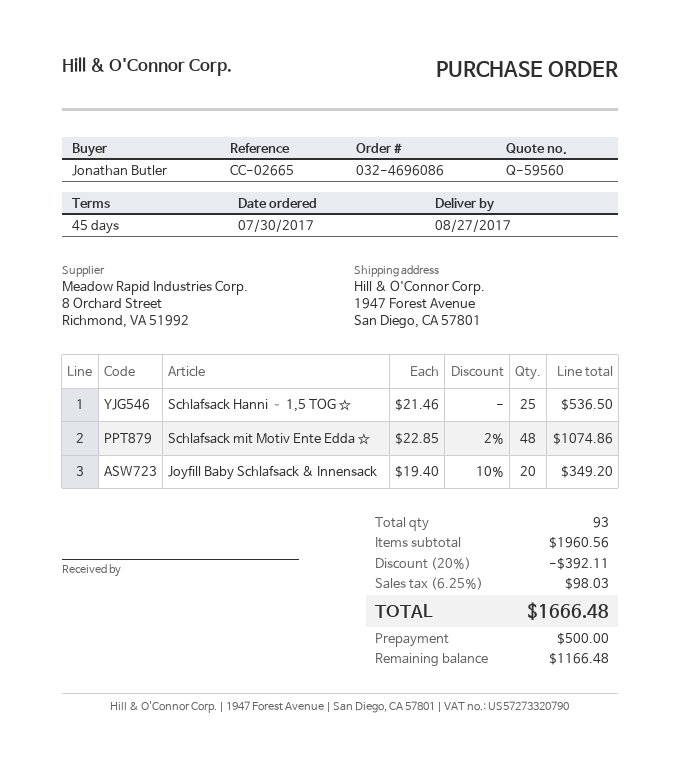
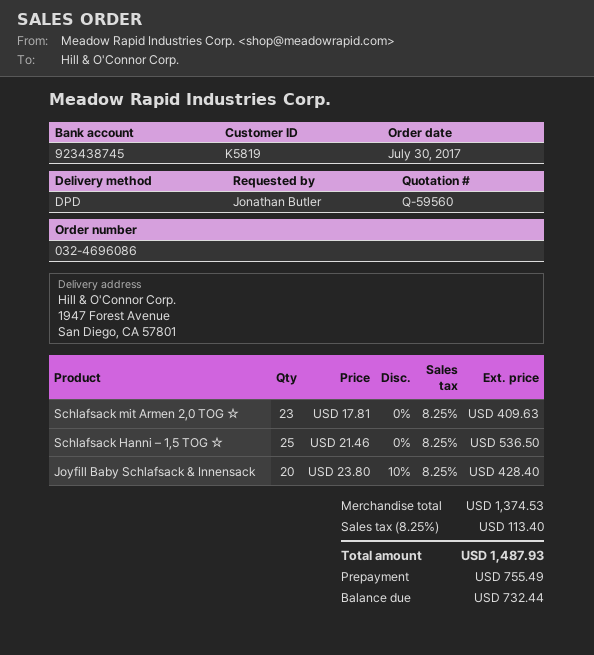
Schlafsack mit Motiv Ente Edda ☆: 48 x 22.85 - 2% = 1074.86 -> none
Joyfill Baby Schlafsack & Innensack: 20 x 19.40 - 10% = 349.20 -> 20 x 23.80 - 10% = 428.40
Schlafsack mit Armen 2,0 TOG ☆: none -> 23 x 17.81 = 409.63
subtotal: 1960.56 -> 1374.53
discount: 20% = 392.11 -> none
tax: 6.25% = 98.03 -> 8.25% = 113.40
total: 1666.48 -> 1487.93
deposit: 500.00 -> 755.49
balance: 1166.48 -> 732.44

